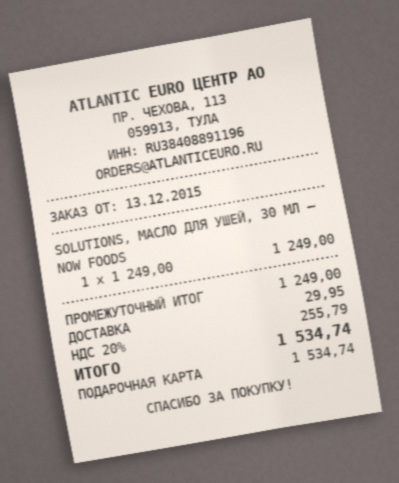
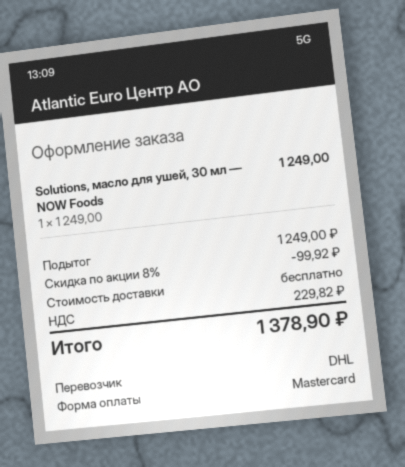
payment method: gift card -> Mastercard
discount: none -> 8% = 99.92
shipping: 29.95 -> 0.00
tax: 255.79 -> 229.82
total: 1534.74 -> 1378.90

